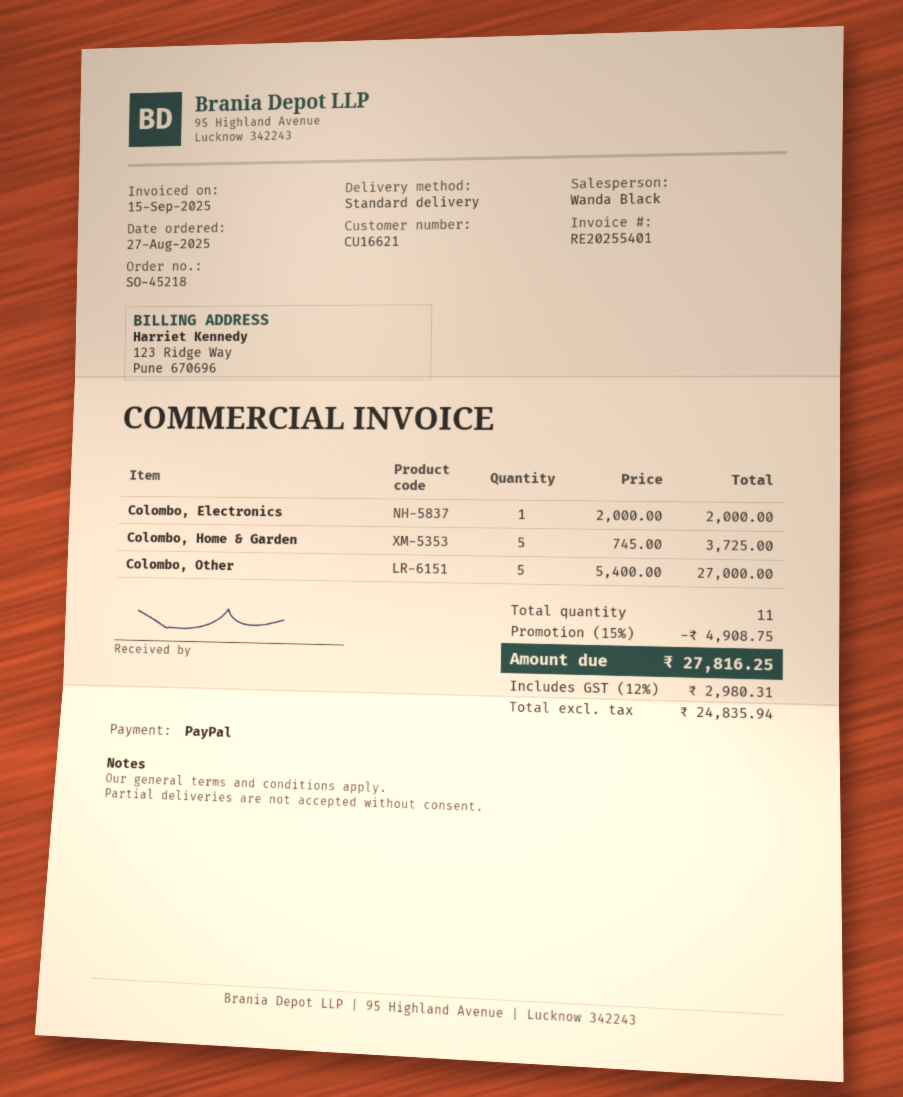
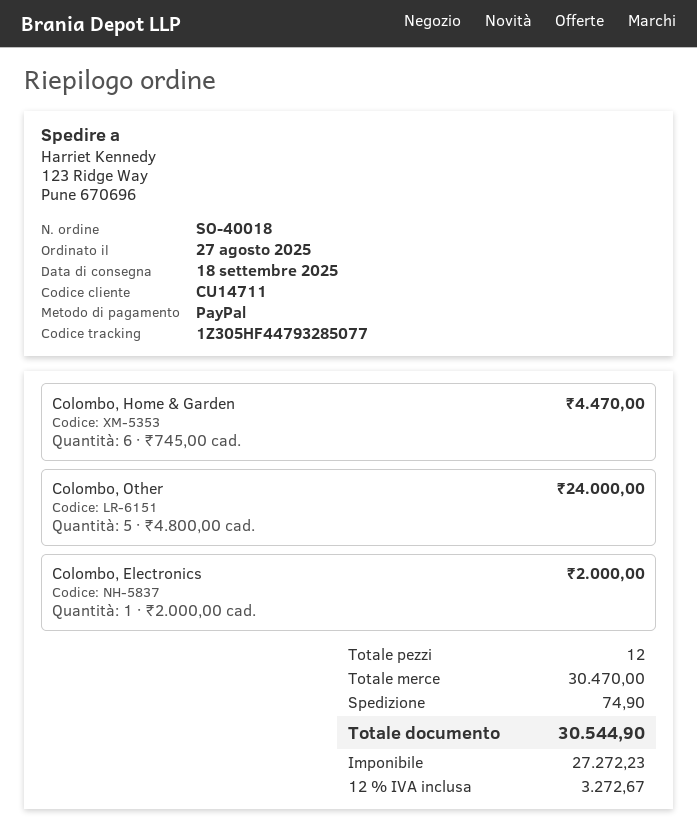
order number: SO-45218 -> SO-40018
customer number: CU16621 -> CU14711
Colombo, Home & Garden: 5 x 745.00 = 3725.00 -> 6 x 745.00 = 4470.00
Colombo, Other: 5 x 5400.00 = 27000.00 -> 5 x 4800.00 = 24000.00
total quantity: 11 -> 12
discount: 15% = 4908.75 -> none
shipping: none -> 74.90
net: 24835.94 -> 27272.23
tax: 12% = 2980.31 -> 12% = 3272.67
total: 27816.25 -> 30544.90

